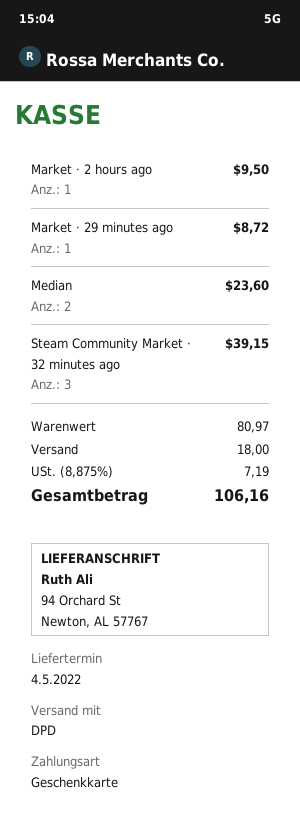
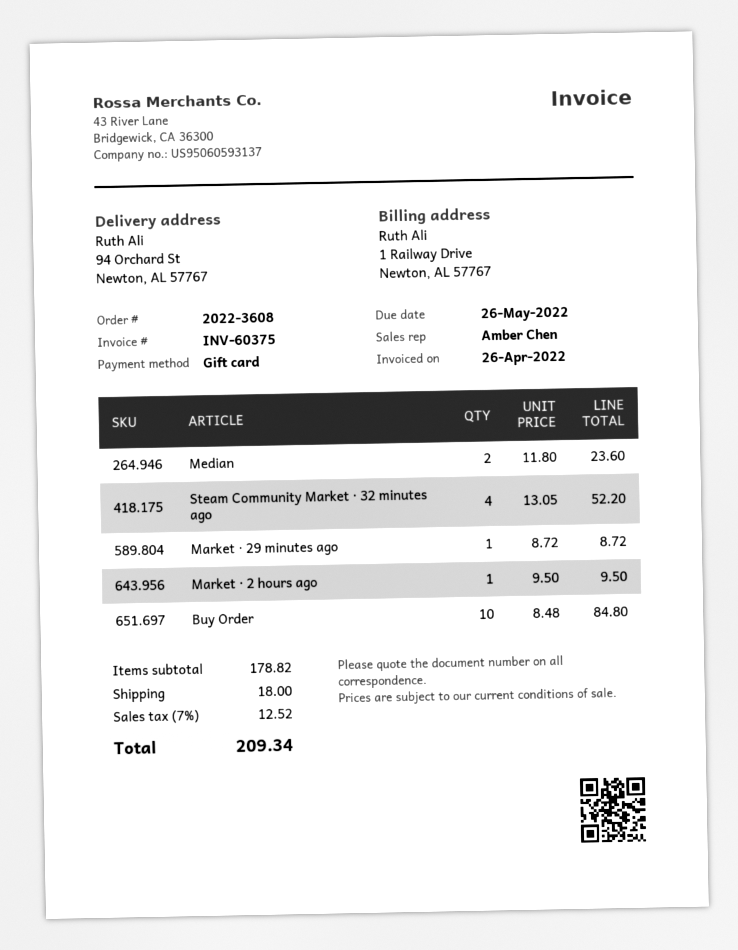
Steam Community Market · 32 minutes ago: 3 for 39.15 -> 4 for 52.20
Buy Order: none -> 10 for 84.80
subtotal: 80.97 -> 178.82
tax: 8.875% = 7.19 -> 7% = 12.52
total: 106.16 -> 209.34

